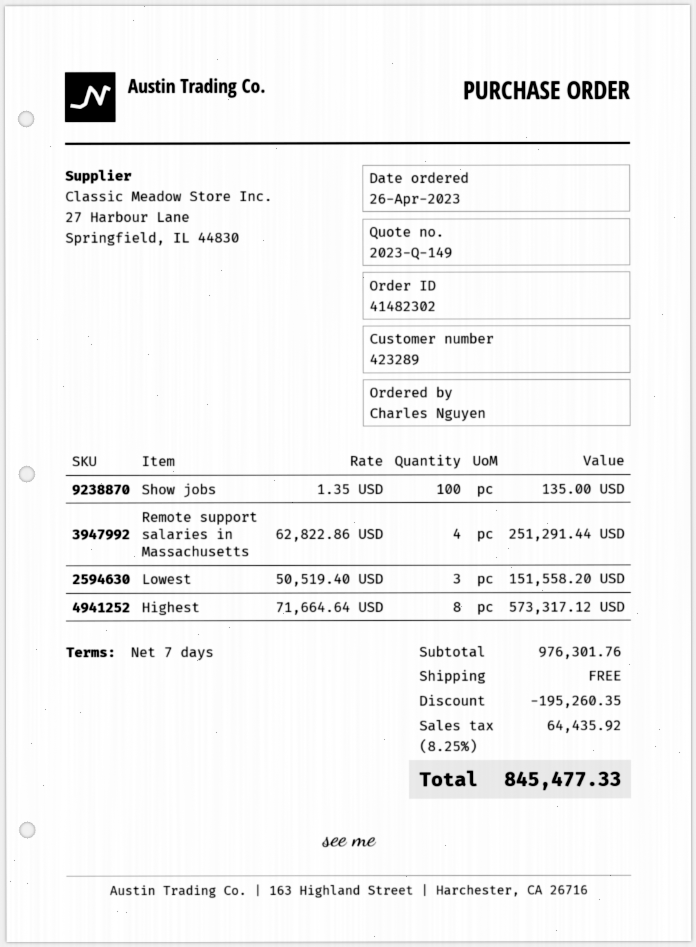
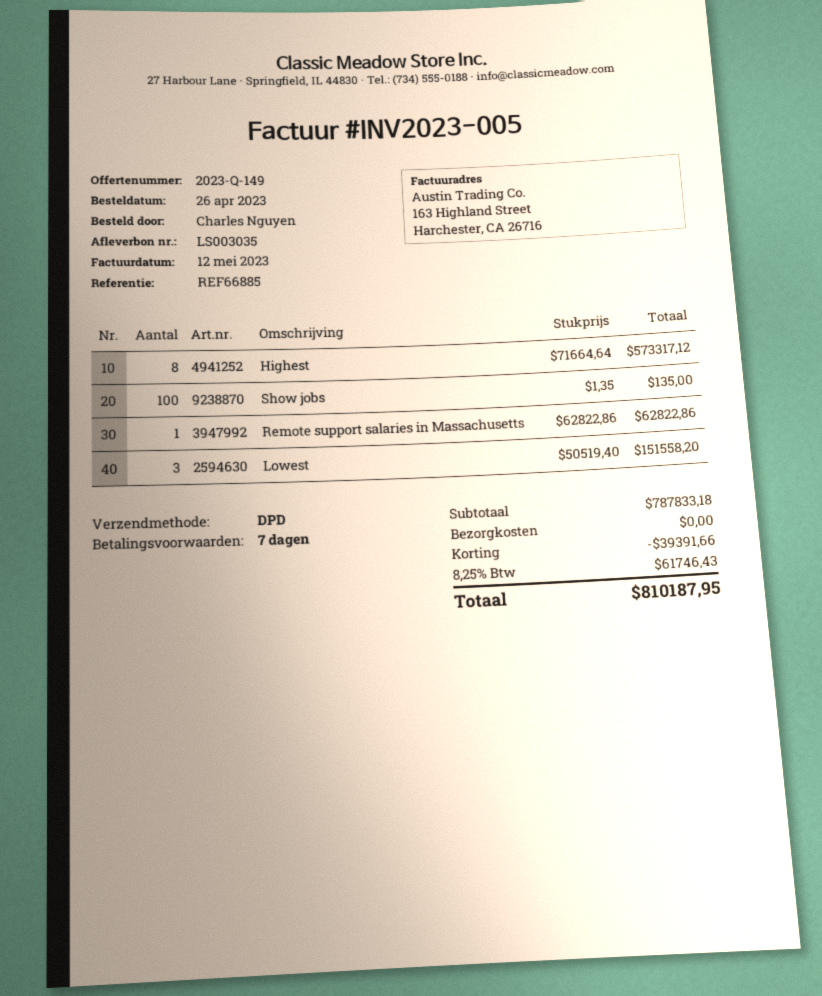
Remote support salaries in Massachusetts: 4 x 62822.86 = 251291.44 -> 1 x 62822.86 = 62822.86
subtotal: 976301.76 -> 787833.18
discount: 195260.35 -> 39391.66
tax: 8.25% = 64435.92 -> 8.25% = 61746.43
total: 845477.33 -> 810187.95

